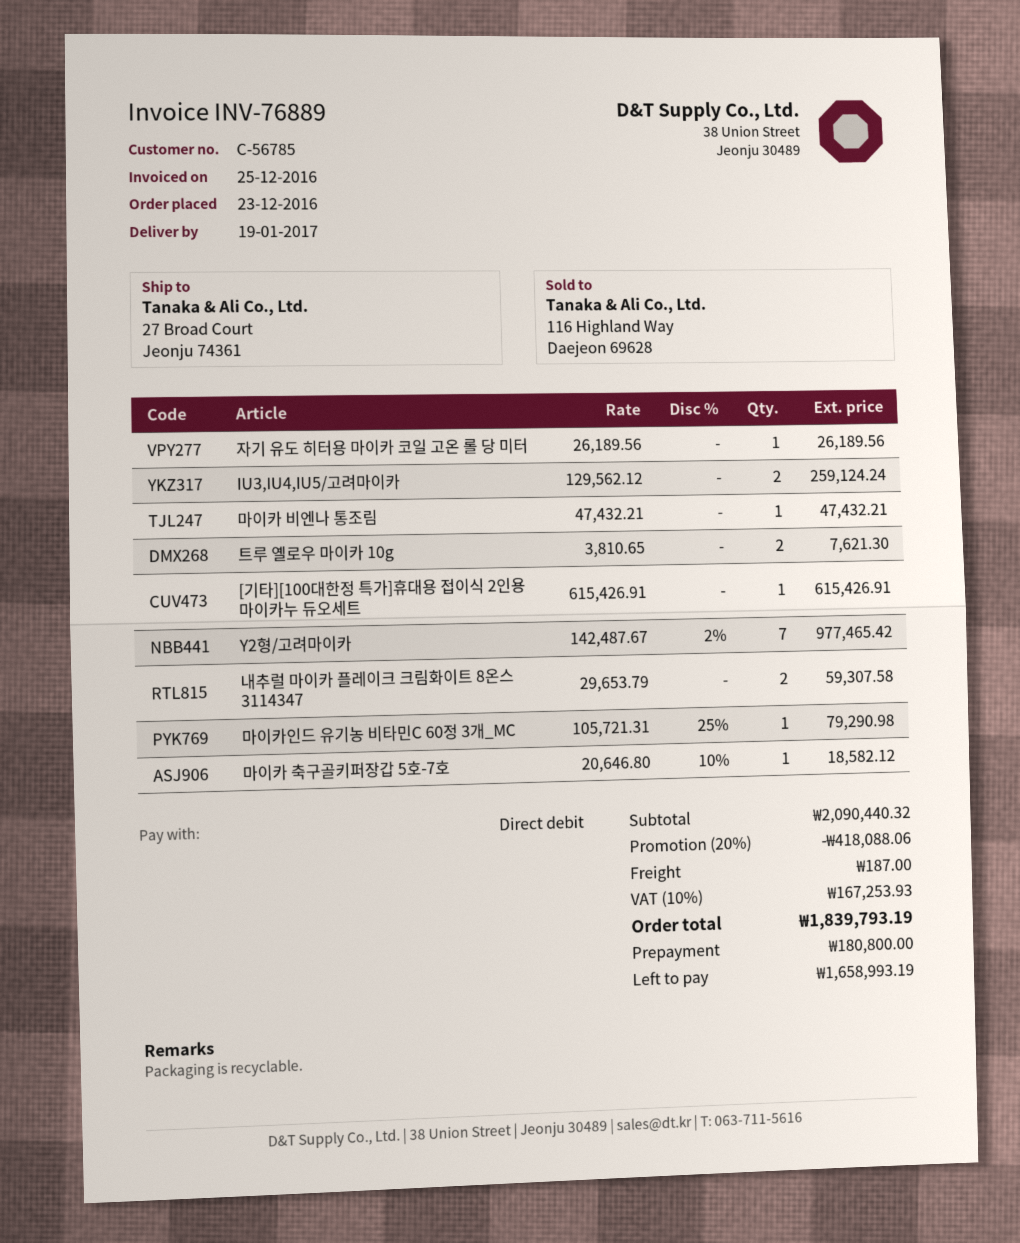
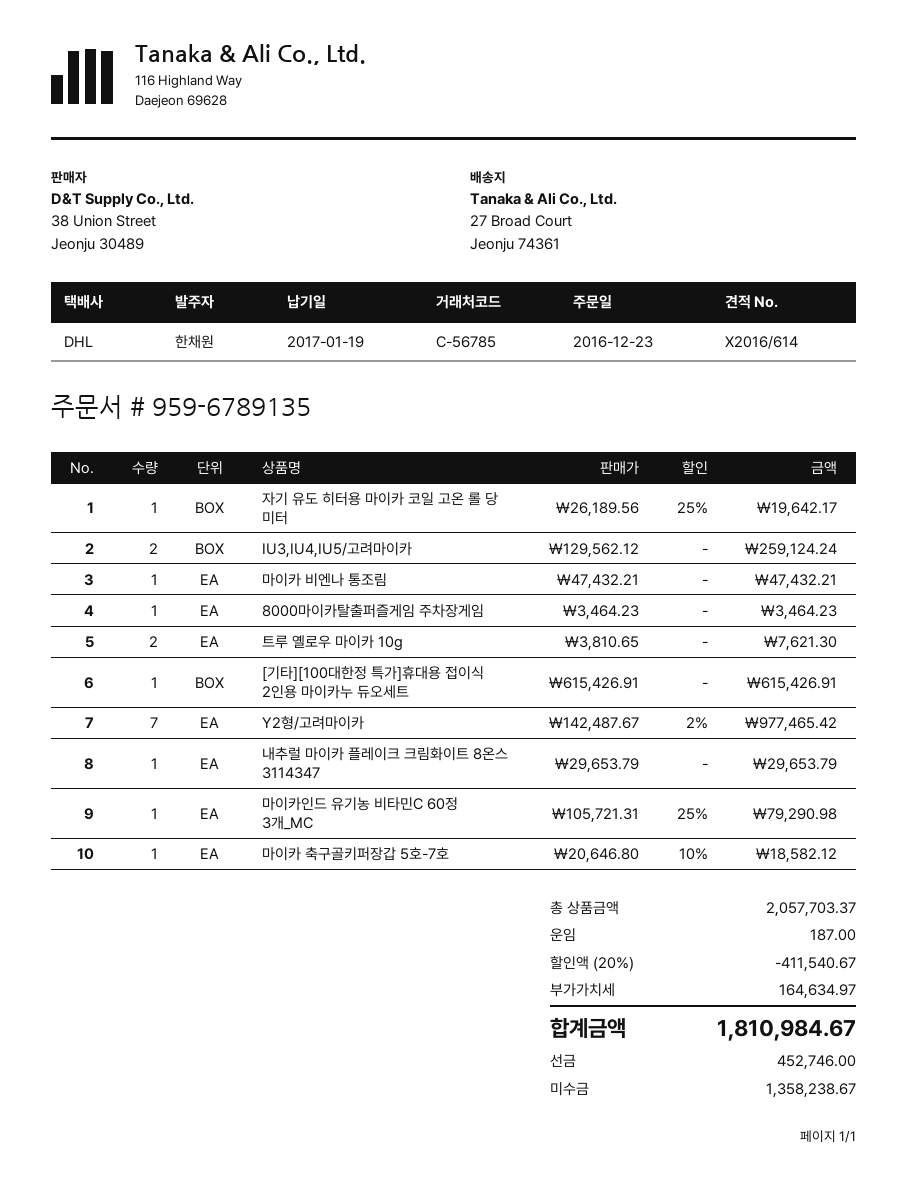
자기 유도 히터용 마이카 코일 고온 롤 당 미터: 1 x 26189.56 = 26189.56 -> 1 x 26189.56 - 25% = 19642.17
내추럴 마이카 플레이크 크림화이트 8온스 3114347: 2 x 29653.79 = 59307.58 -> 1 x 29653.79 = 29653.79
8000마이카탈출퍼즐게임 주차장게임: none -> 1 x 3464.23 = 3464.23
subtotal: 2090440.32 -> 2057703.37
discount: 20% = 418088.06 -> 20% = 411540.67
tax: 167253.93 -> 164634.97
total: 1839793.19 -> 1810984.67
deposit: 180800.00 -> 452746.00
balance: 1658993.19 -> 1358238.67

